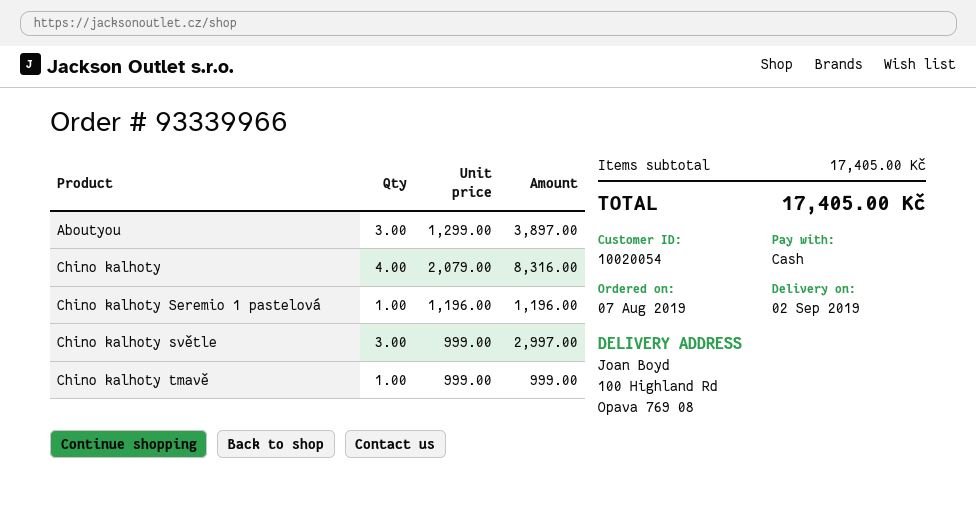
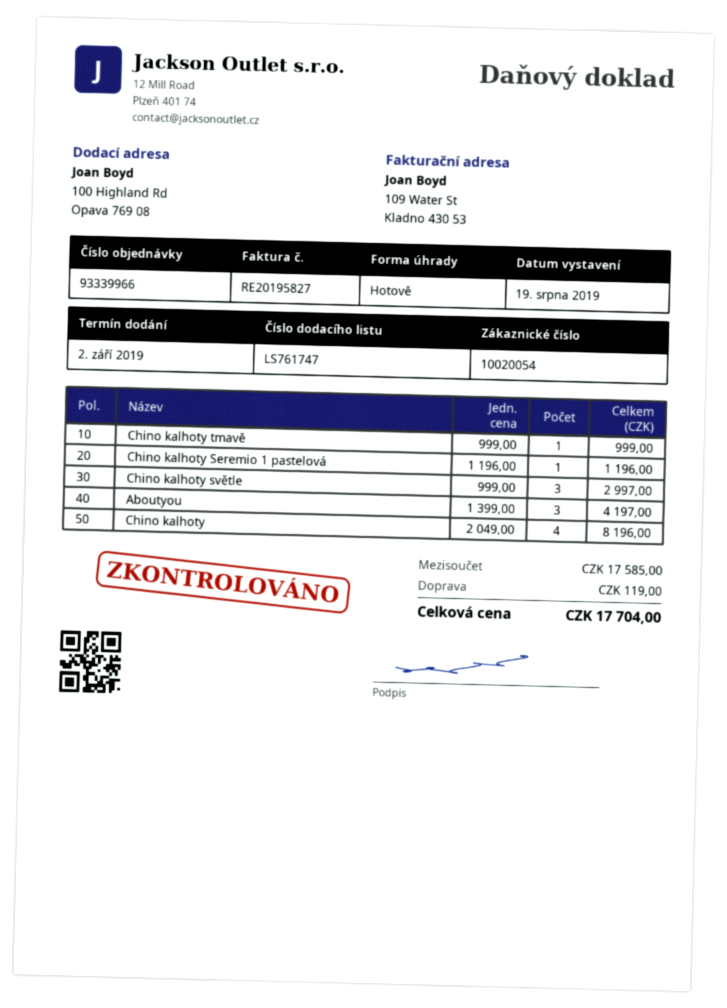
Aboutyou: 3 x 1299.00 = 3897.00 -> 3 x 1399.00 = 4197.00
Chino kalhoty: 4 x 2079.00 = 8316.00 -> 4 x 2049.00 = 8196.00
subtotal: 17405.00 -> 17585.00
shipping: none -> 119.00
total: 17405.00 -> 17704.00

